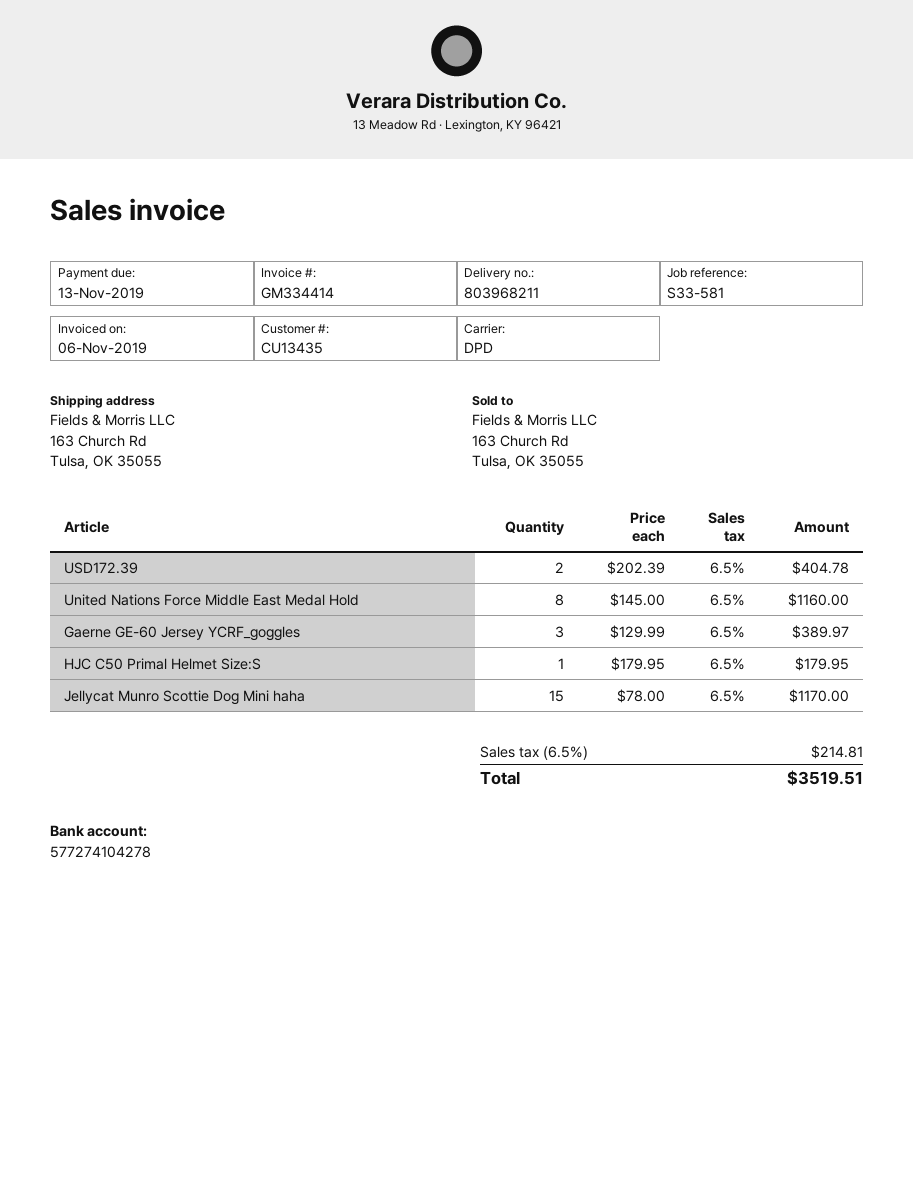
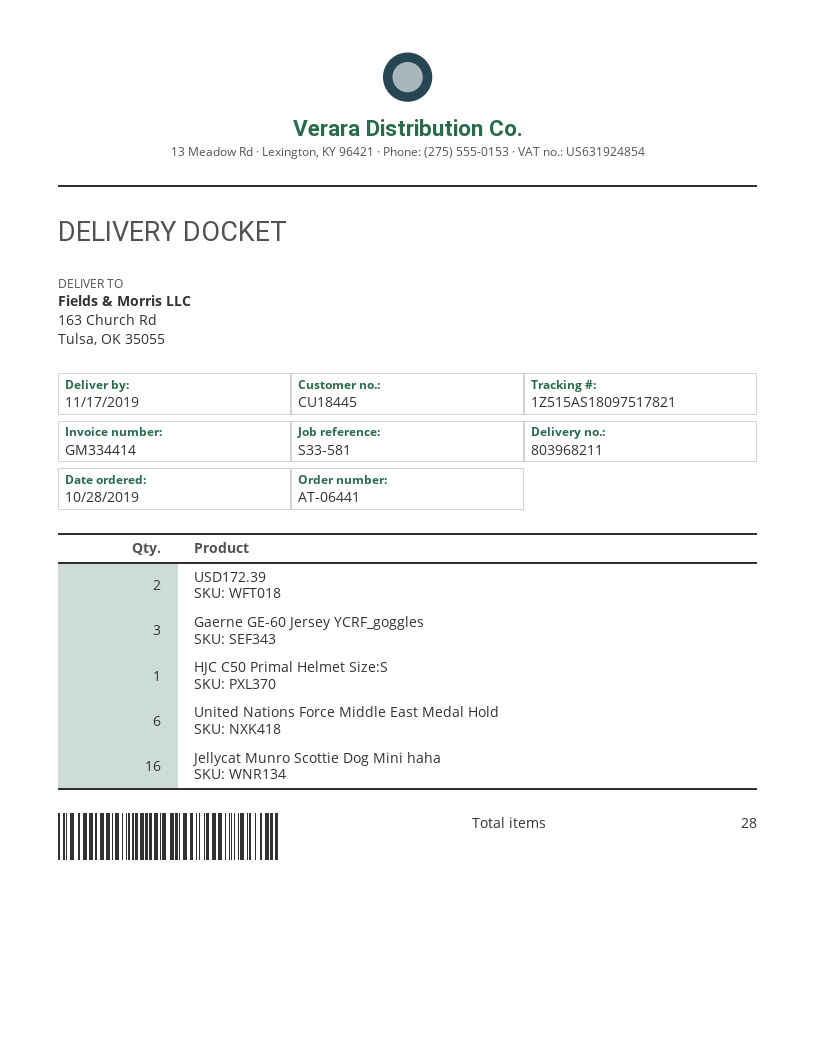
customer number: CU13435 -> CU18445
United Nations Force Middle East Medal Hold: 8 -> 6
Jellycat Munro Scottie Dog Mini haha: 15 -> 16

